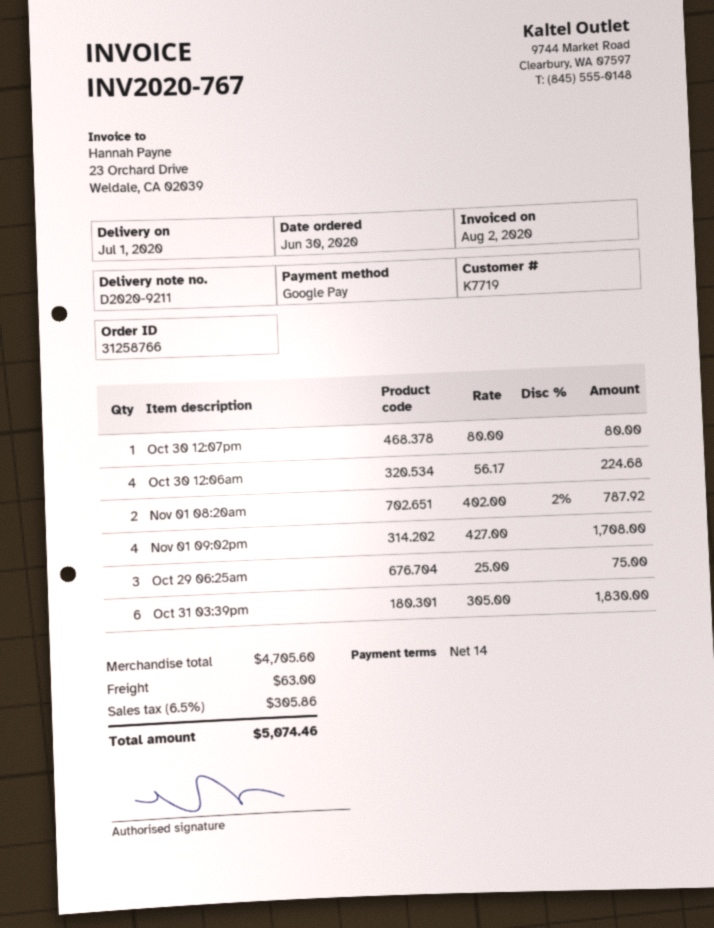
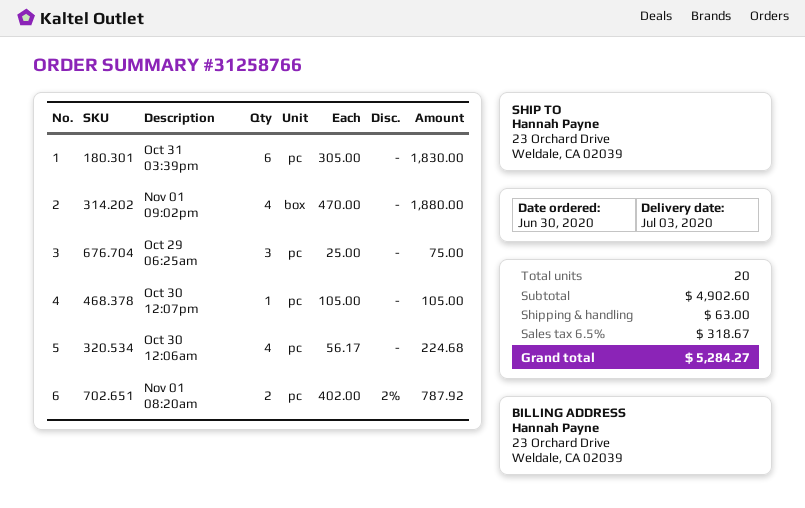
delivery date: 2020-07-01 -> 2020-07-03
Oct 30 12:07pm: 1 x 80.00 = 80.00 -> 1 x 105.00 = 105.00
Nov 01 09:02pm: 4 x 427.00 = 1708.00 -> 4 x 470.00 = 1880.00
subtotal: 4705.60 -> 4902.60
tax: 6.5% = 305.86 -> 6.5% = 318.67
total: 5074.46 -> 5284.27

